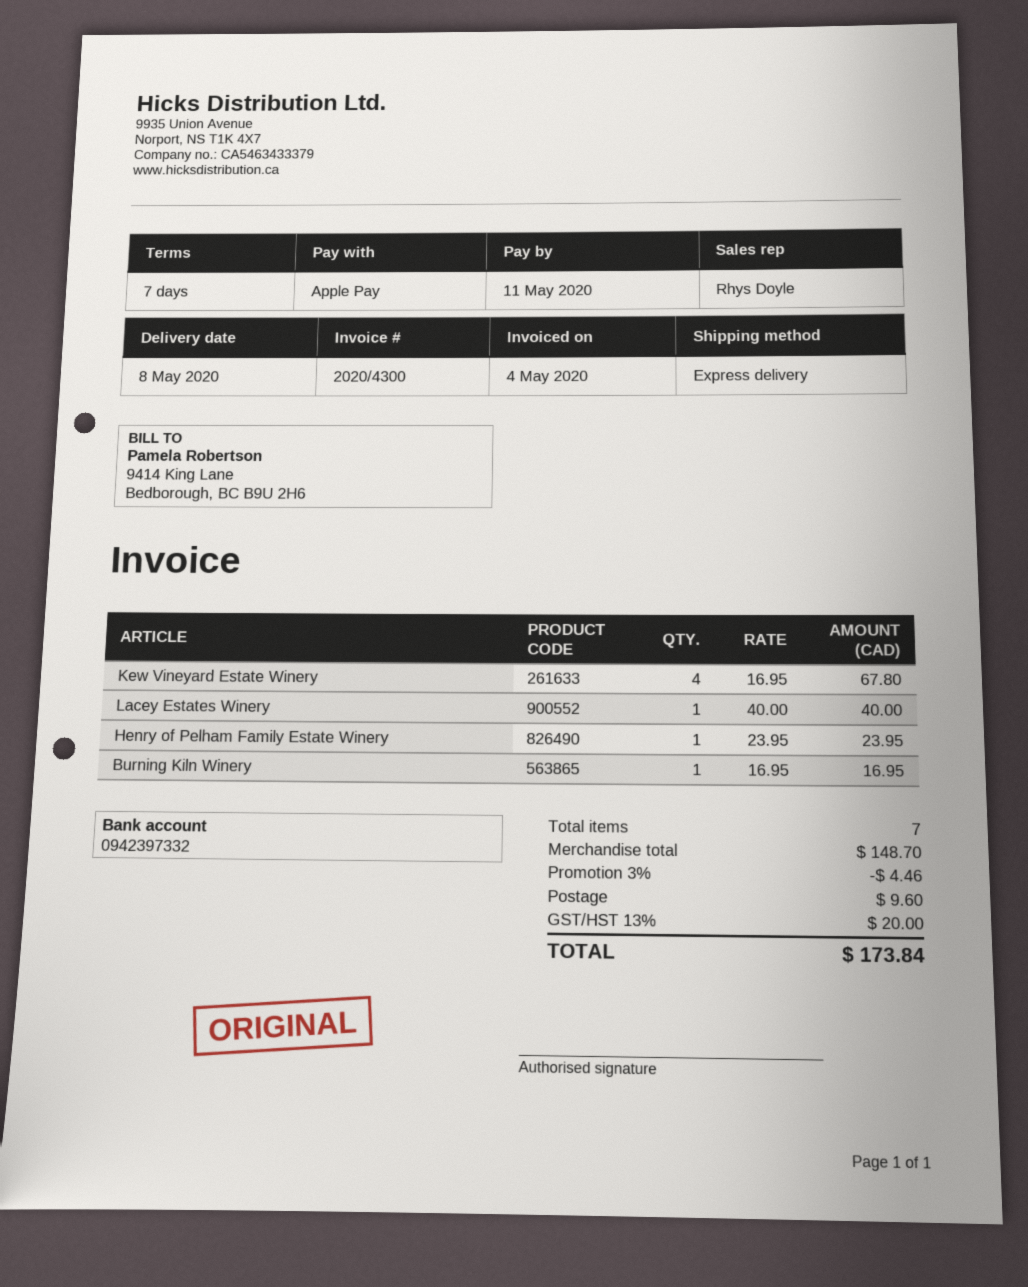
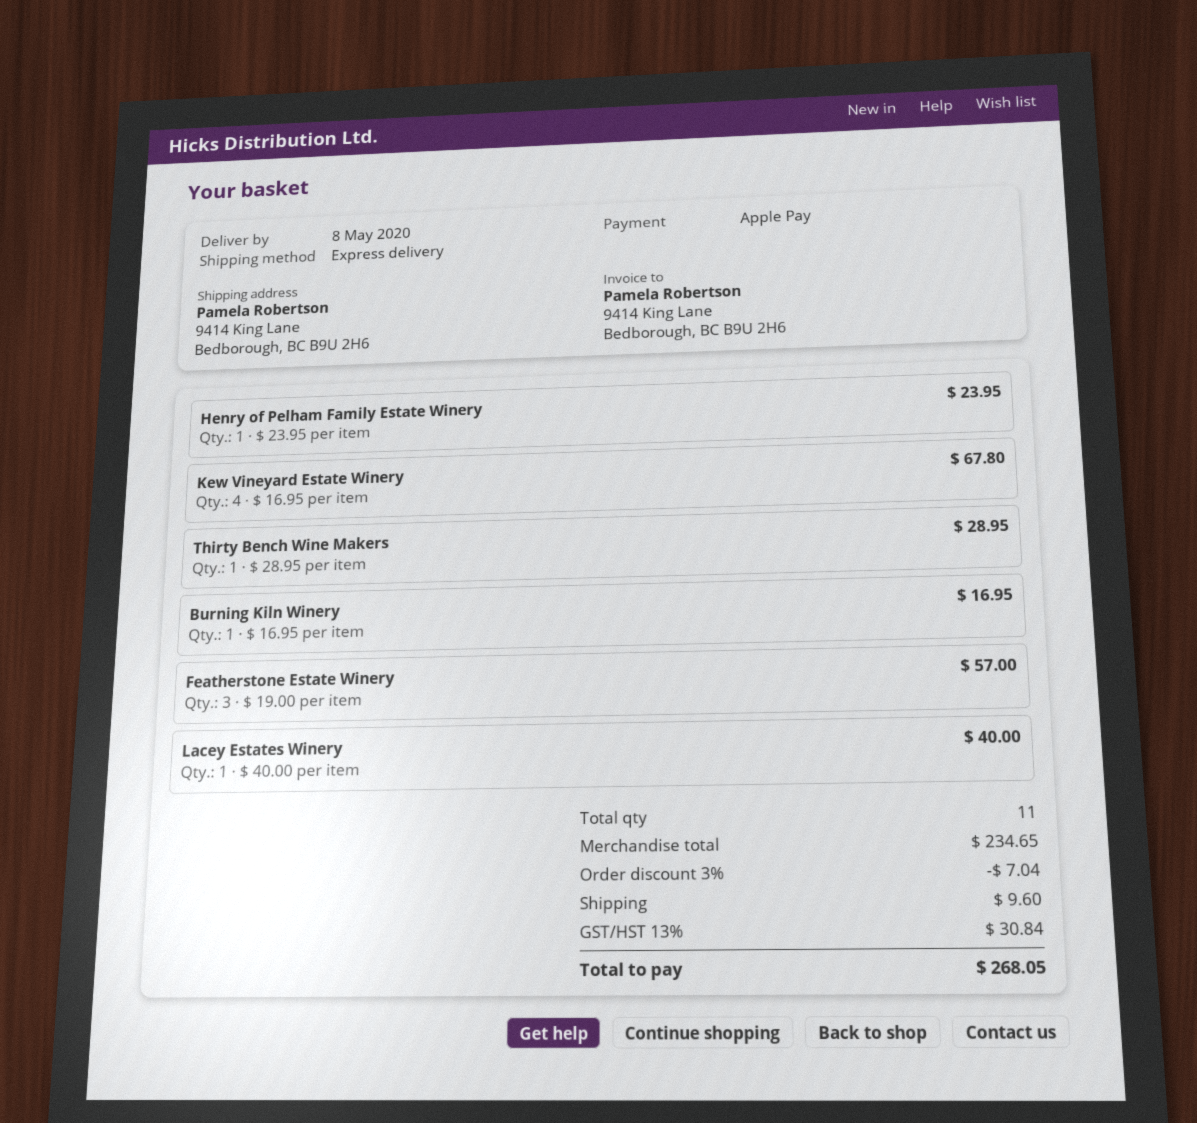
Thirty Bench Wine Makers: none -> 1 x 28.95 = 28.95
Featherstone Estate Winery: none -> 3 x 19.00 = 57.00
total quantity: 7 -> 11
subtotal: 148.70 -> 234.65
discount: 3% = 4.46 -> 3% = 7.04
tax: 13% = 20.00 -> 13% = 30.84
total: 173.84 -> 268.05

